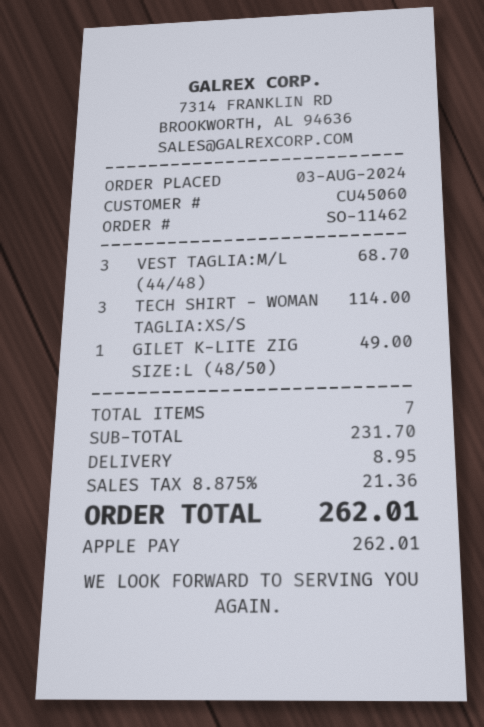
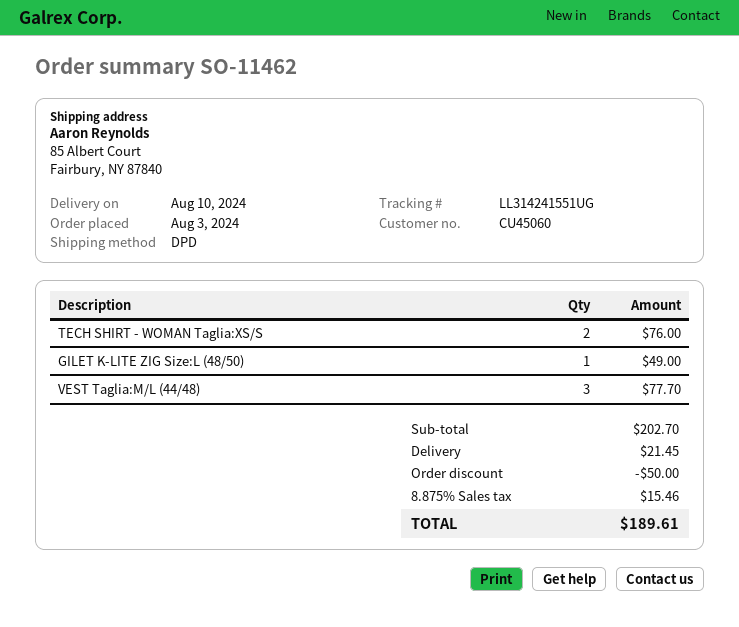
VEST TAGLIA:M/L (44/48): 3 for 68.70 -> 3 for 77.70
TECH SHIRT - WOMAN TAGLIA:XS/S: 3 for 114.00 -> 2 for 76.00
subtotal: 231.70 -> 202.70
discount: none -> 50.00
shipping: 8.95 -> 21.45
tax: 8.875% = 21.36 -> 8.875% = 15.46
total: 262.01 -> 189.61

